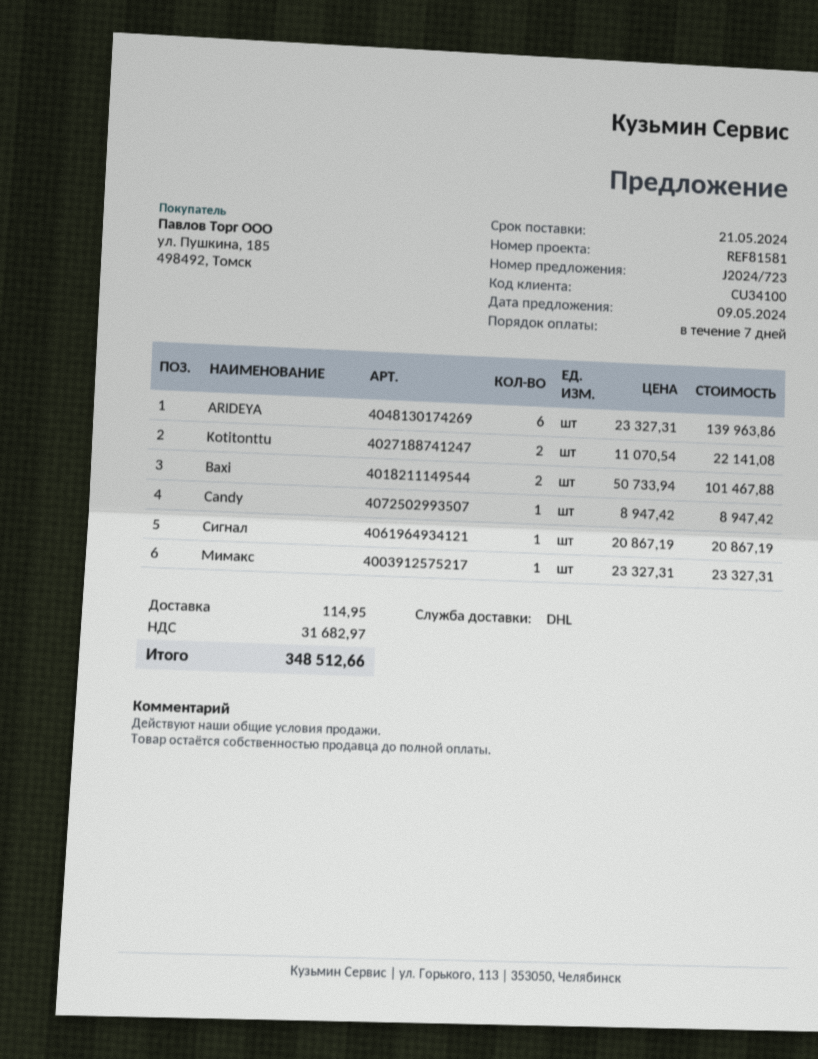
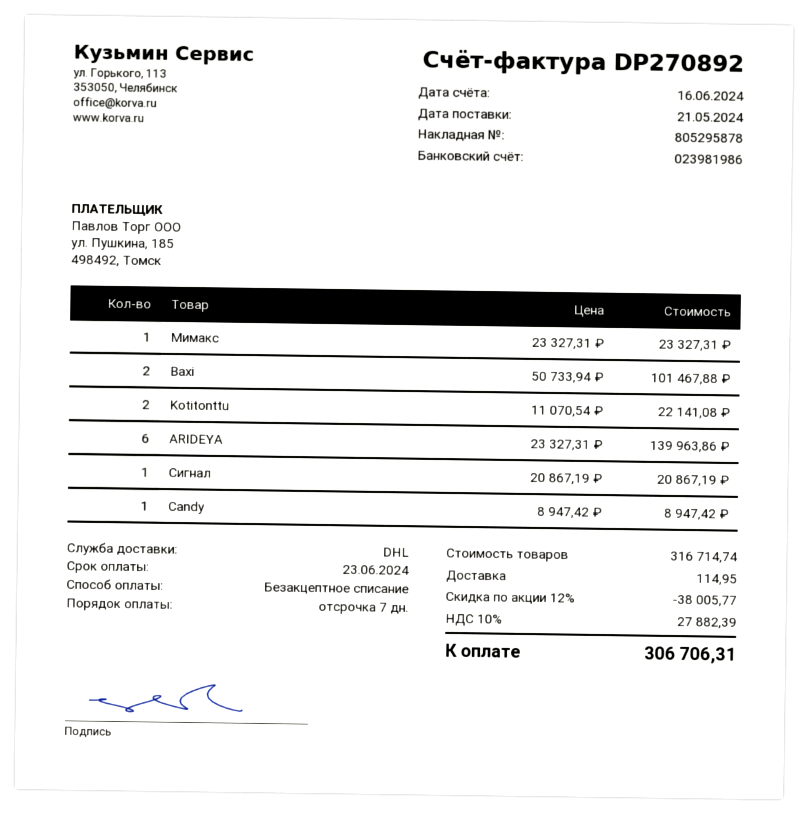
discount: none -> 12% = 38005.77
tax: 31682.97 -> 27882.39
total: 348512.66 -> 306706.31

